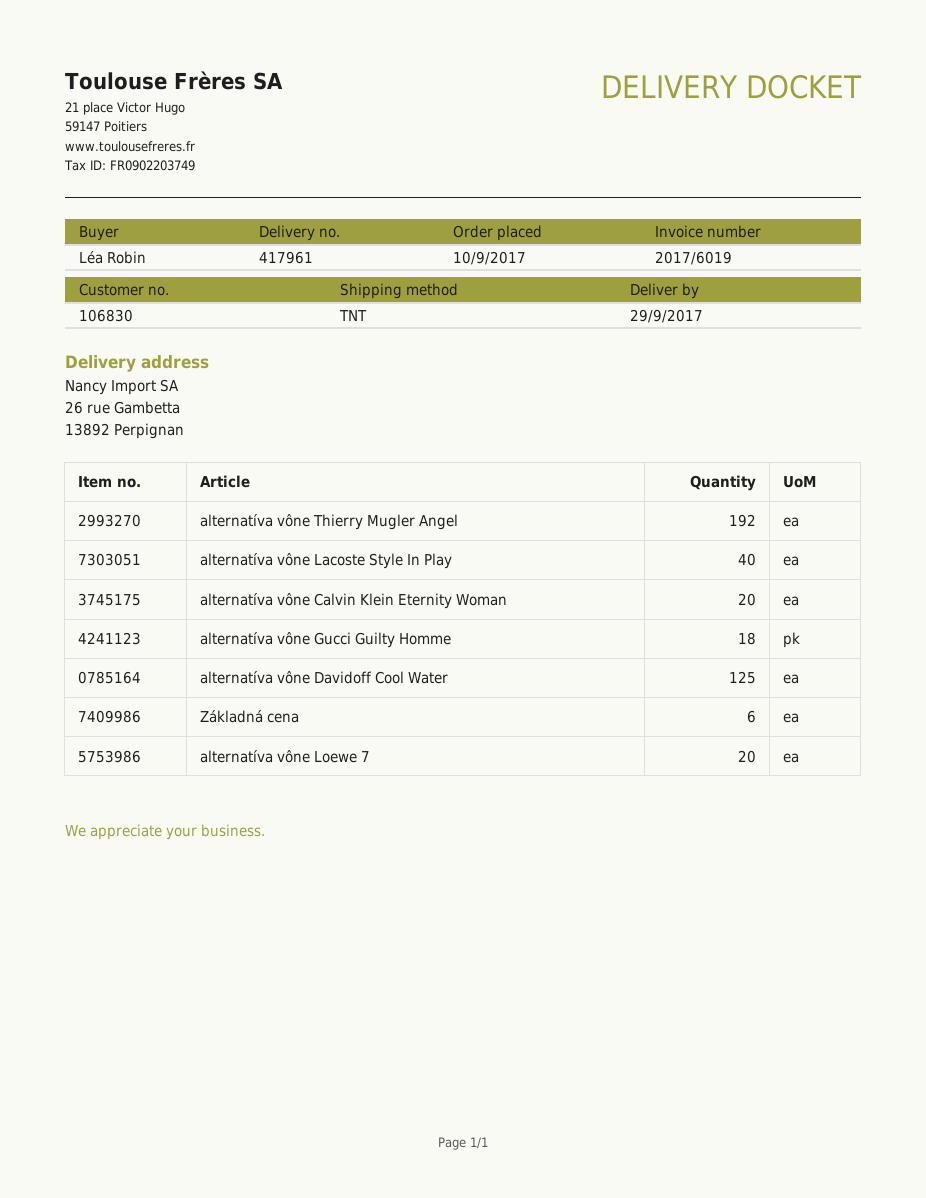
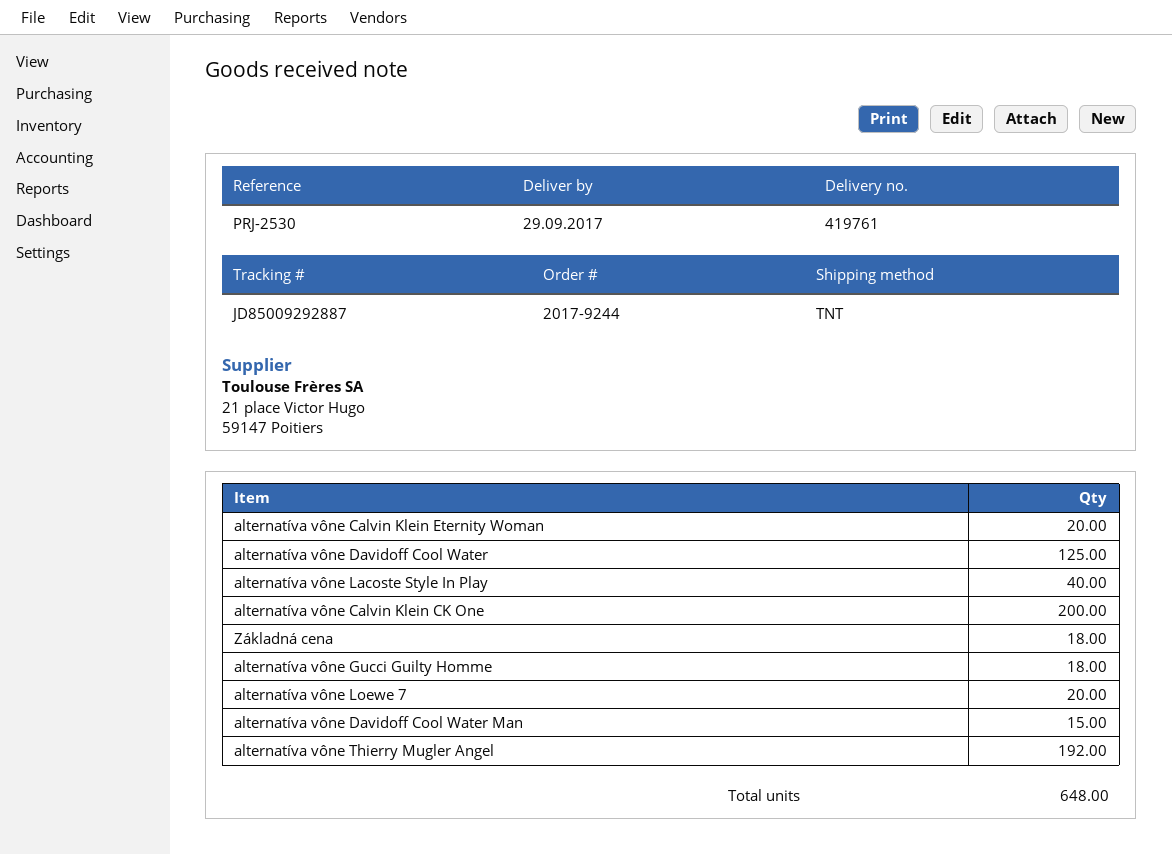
delivery note number: 417961 -> 419761
Základná cena: 6 -> 18
alternatíva vône Calvin Klein CK One: none -> 200
alternatíva vône Davidoff Cool Water Man: none -> 15

